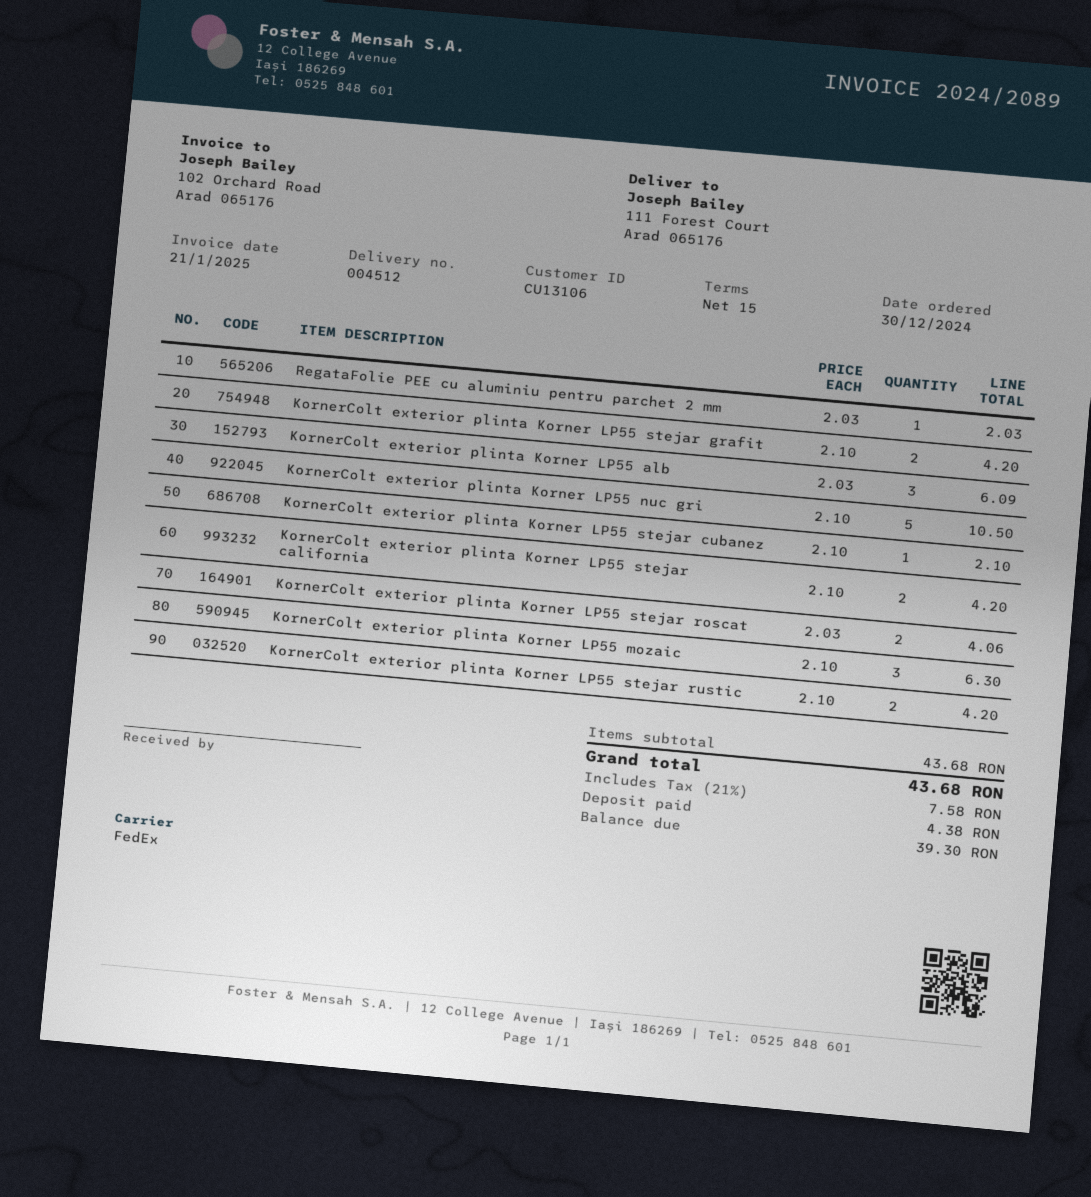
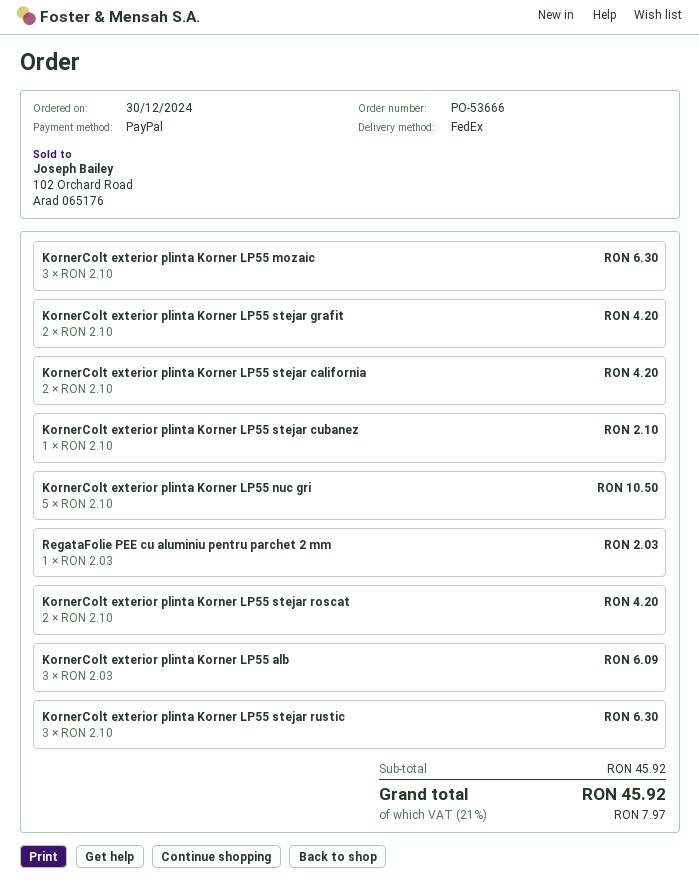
KornerColt exterior plinta Korner LP55 stejar roscat: 2 x 2.03 = 4.06 -> 2 x 2.10 = 4.20
KornerColt exterior plinta Korner LP55 stejar rustic: 2 x 2.10 = 4.20 -> 3 x 2.10 = 6.30
subtotal: 43.68 -> 45.92
tax: 21% = 7.58 -> 21% = 7.97
total: 43.68 -> 45.92

